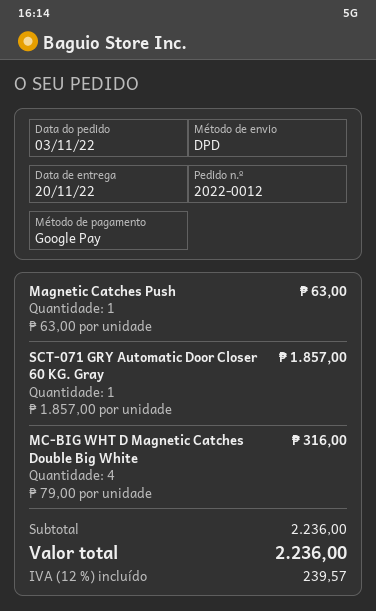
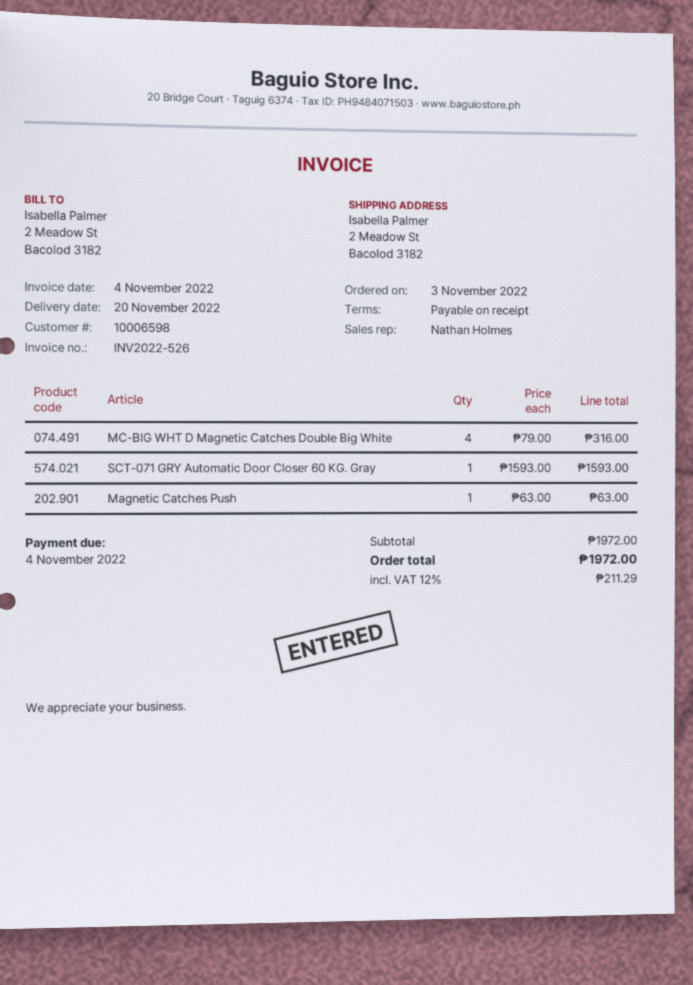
SCT-071 GRY Automatic Door Closer 60 KG. Gray: 1 x 1857.00 = 1857.00 -> 1 x 1593.00 = 1593.00
subtotal: 2236.00 -> 1972.00
tax: 12% = 239.57 -> 12% = 211.29
total: 2236.00 -> 1972.00

